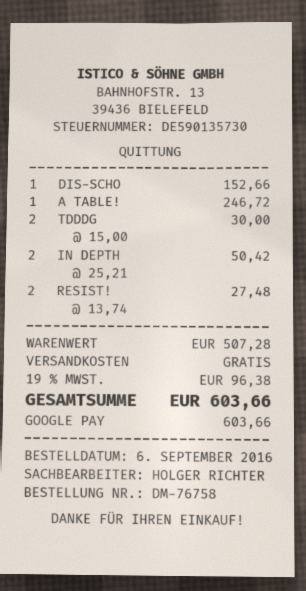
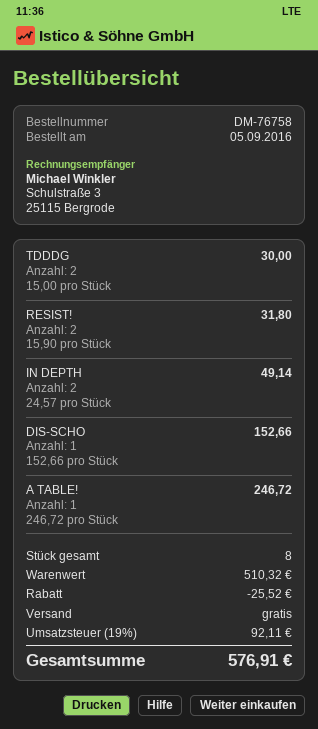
order date: 2016-09-06 -> 2016-09-05
IN DEPTH: 2 x 25.21 = 50.42 -> 2 x 24.57 = 49.14
RESIST!: 2 x 13.74 = 27.48 -> 2 x 15.90 = 31.80
subtotal: 507.28 -> 510.32
discount: none -> 25.52
tax: 19% = 96.38 -> 19% = 92.11
total: 603.66 -> 576.91

